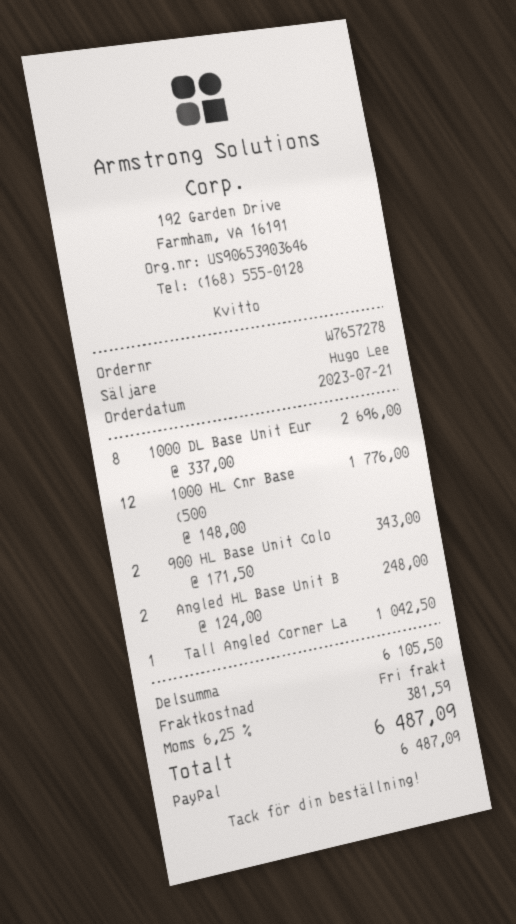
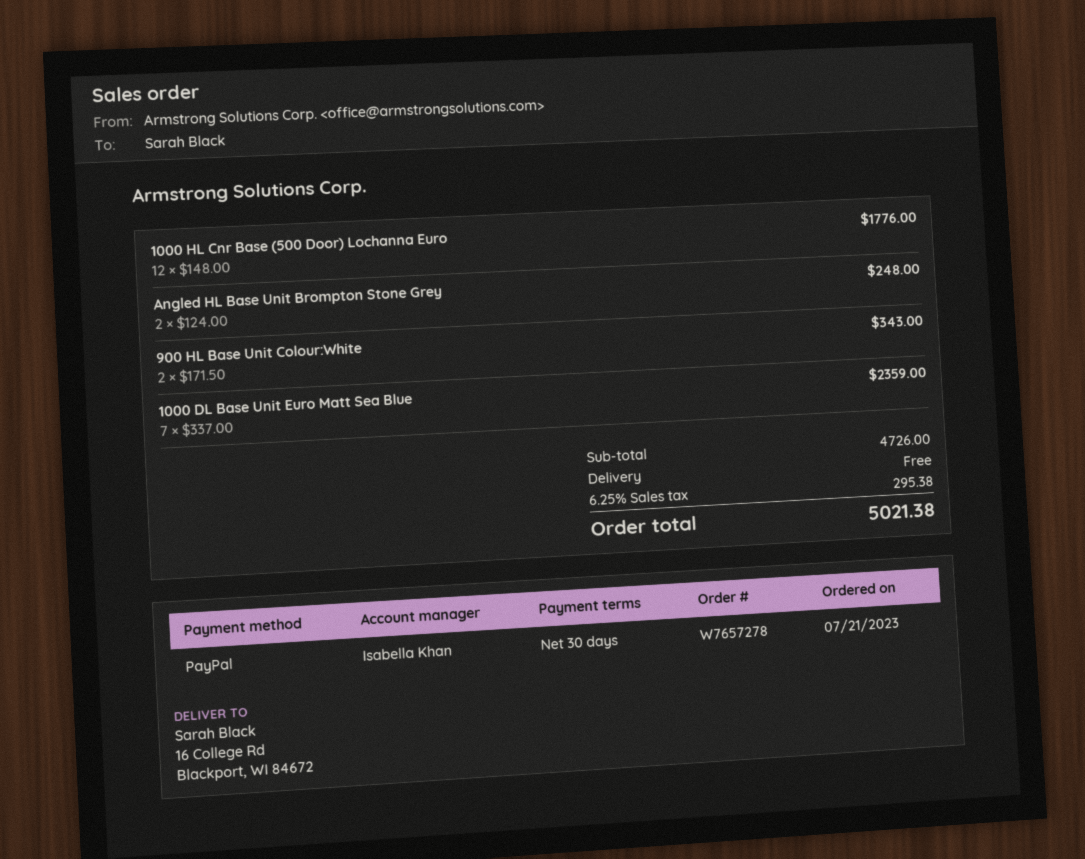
sales rep: Hugo Lee -> Isabella Khan
1000 DL Base Unit Eur: 8 x 337.00 = 2696.00 -> 7 x 337.00 = 2359.00
Tall Angled Corner La: 1 x 1042.50 = 1042.50 -> none
subtotal: 6105.50 -> 4726.00
tax: 6.25% = 381.59 -> 6.25% = 295.38
total: 6487.09 -> 5021.38

